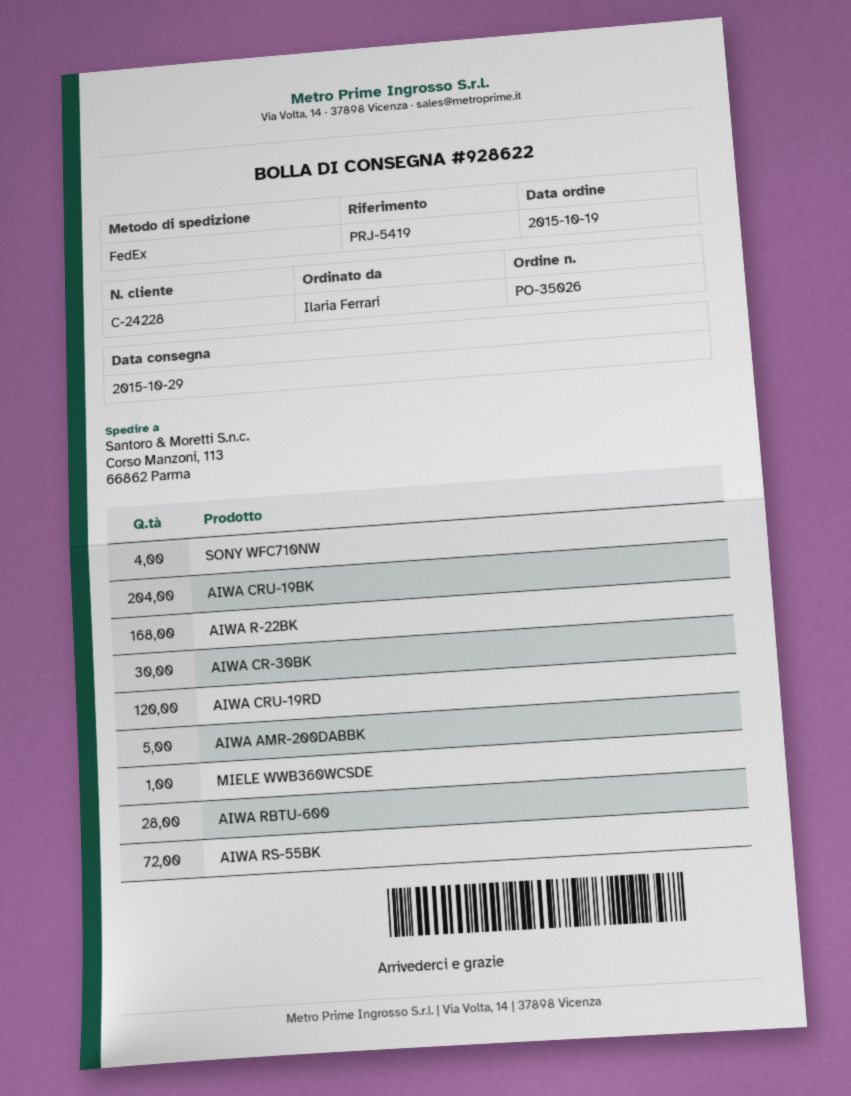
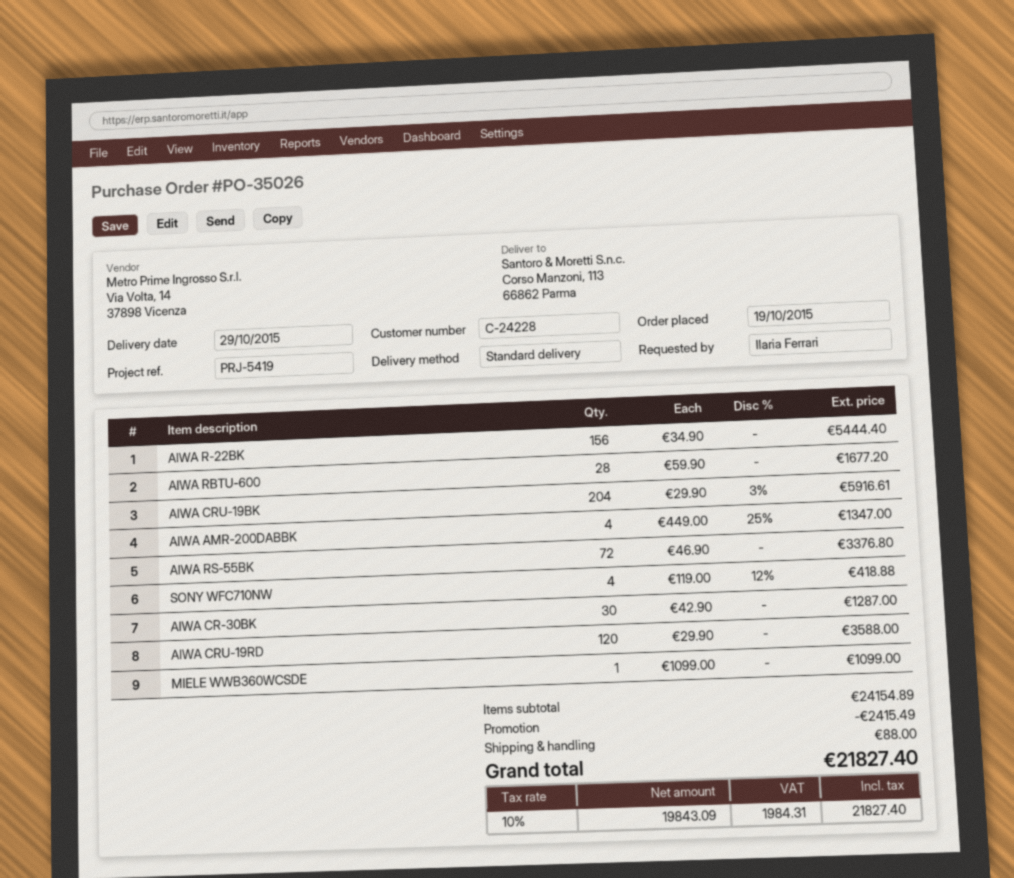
shipping method: FedEx -> standard
AIWA R-22BK: 168 -> 156
AIWA AMR-200DABBK: 5 -> 4

